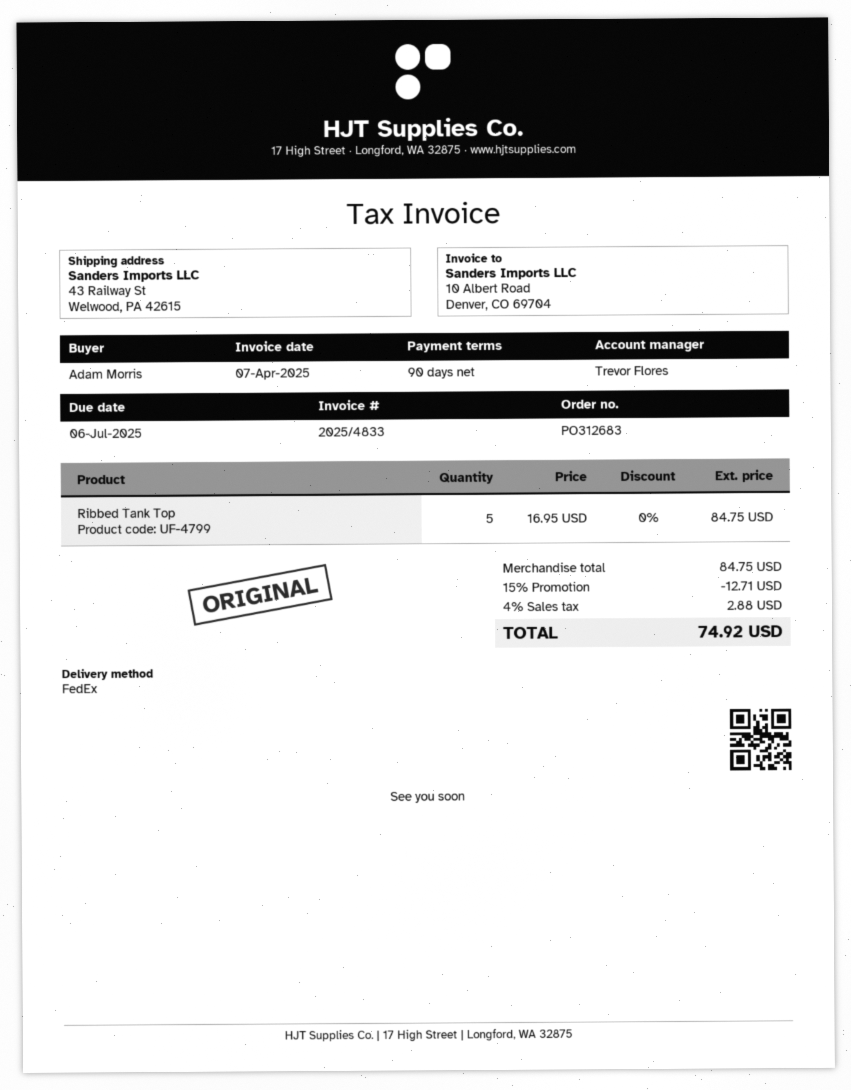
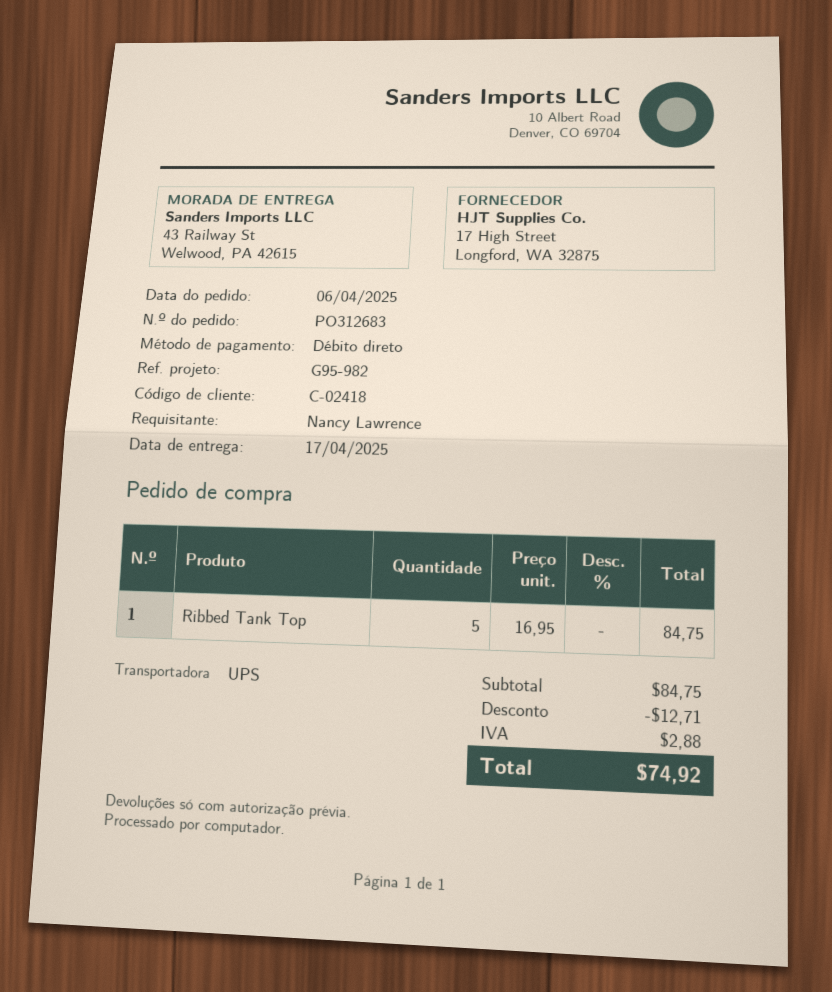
ordered by: Adam Morris -> Nancy Lawrence
shipping method: FedEx -> UPS

